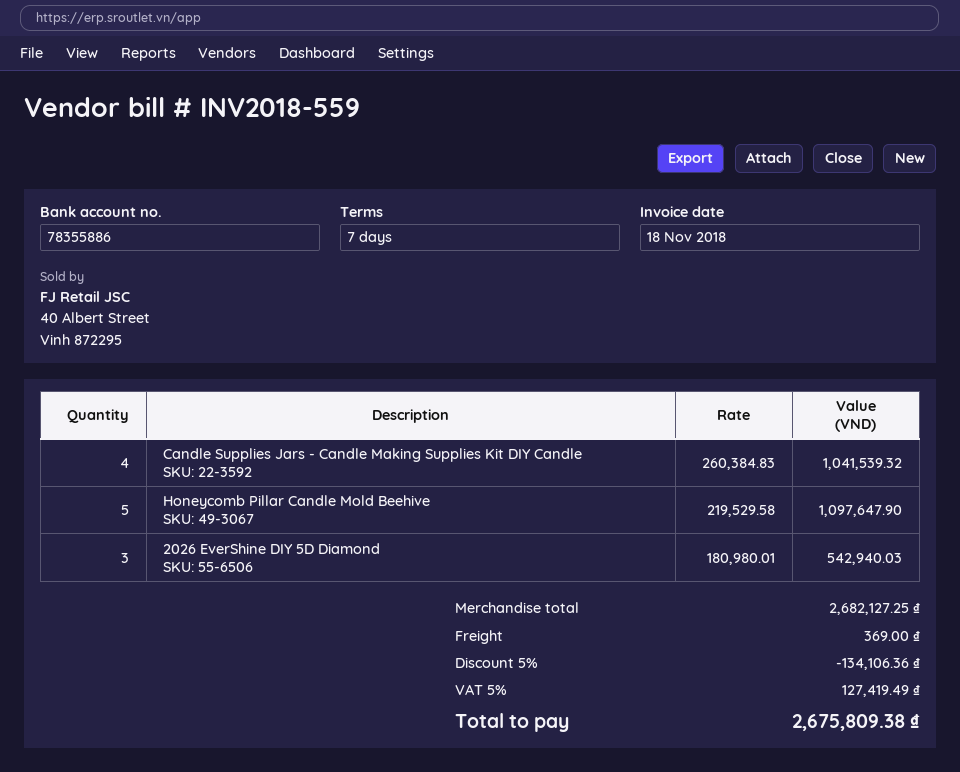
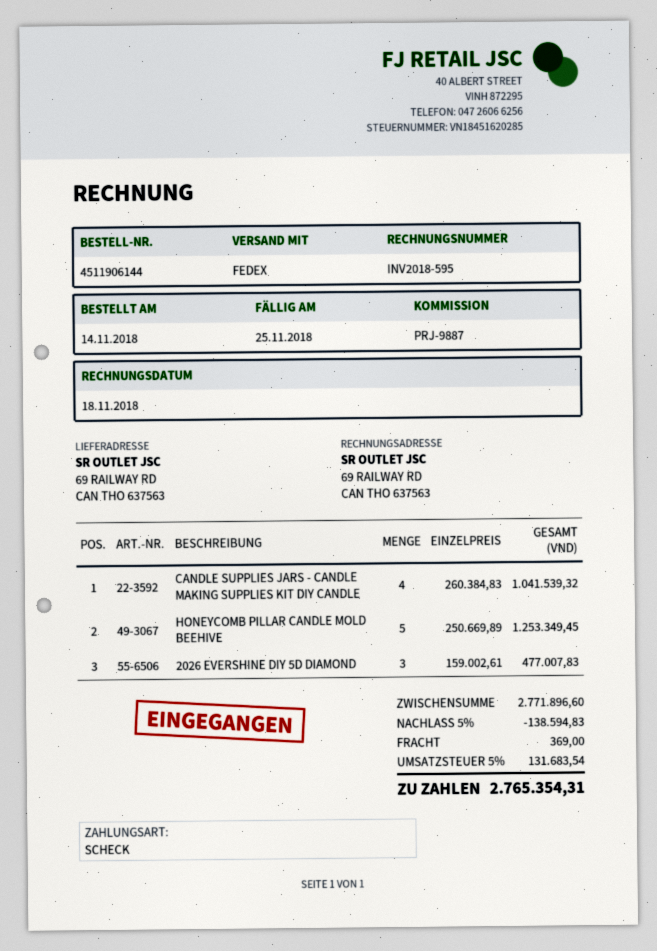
invoice number: INV2018-559 -> INV2018-595
Honeycomb Pillar Candle Mold Beehive: 5 x 219529.58 = 1097647.90 -> 5 x 250669.89 = 1253349.45
2026 EverShine DIY 5D Diamond: 3 x 180980.01 = 542940.03 -> 3 x 159002.61 = 477007.83
subtotal: 2682127.25 -> 2771896.60
discount: 5% = 134106.36 -> 5% = 138594.83
tax: 5% = 127419.49 -> 5% = 131683.54
total: 2675809.38 -> 2765354.31

